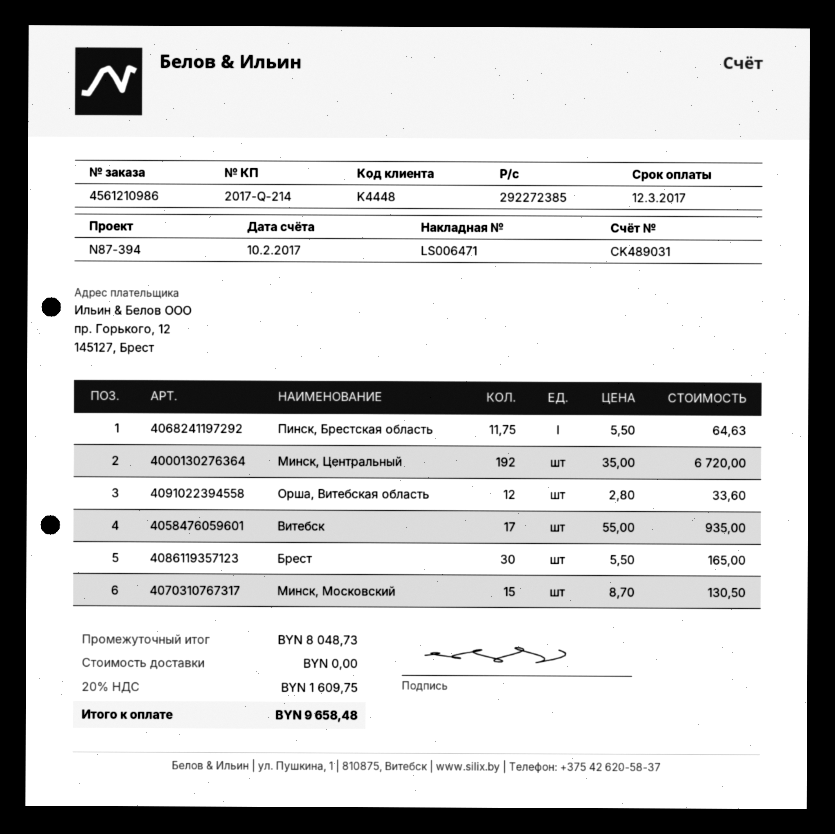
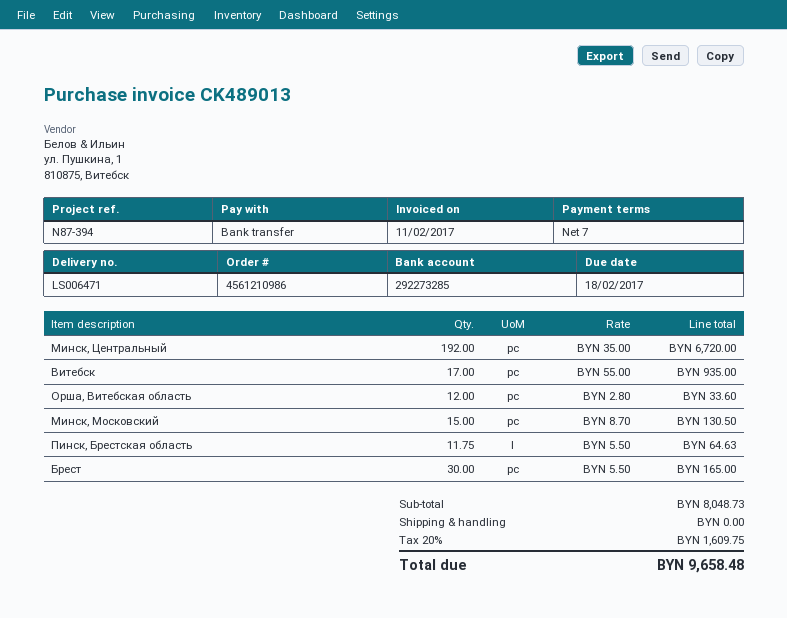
invoice number: CK489031 -> CK489013
invoice date: 2017-02-10 -> 2017-02-11
due date: 2017-03-12 -> 2017-02-18
bank account: 292272385 -> 292273285

